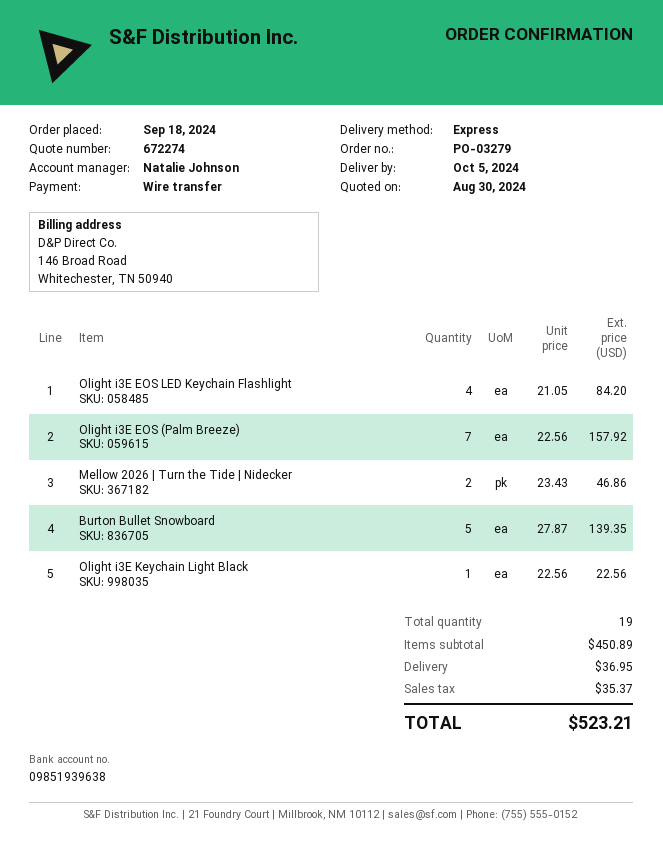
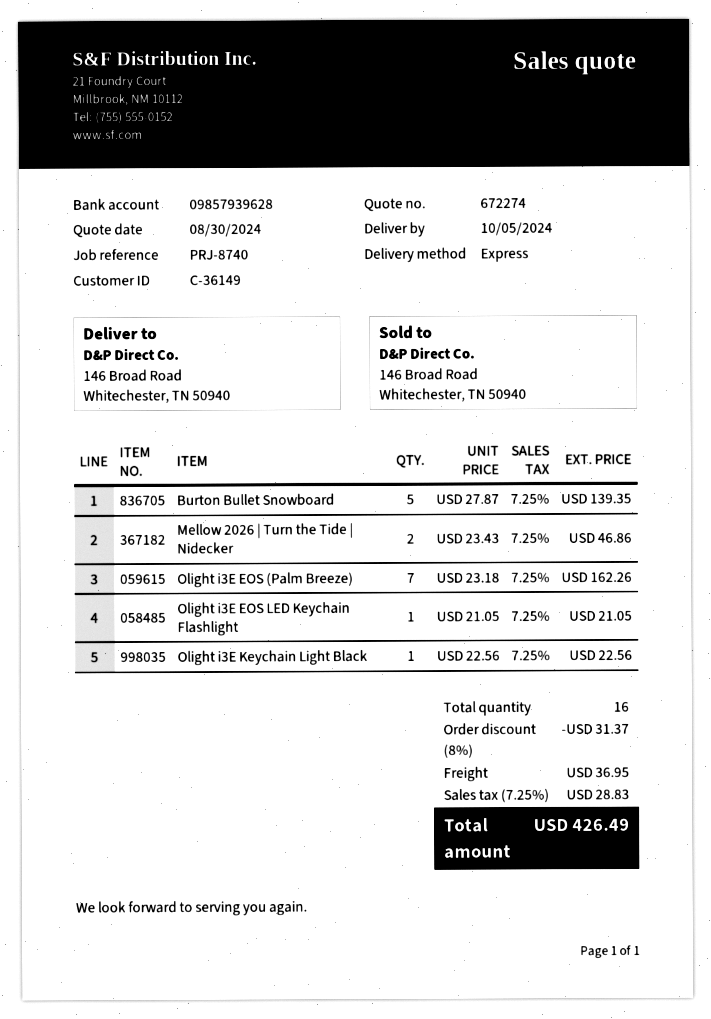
bank account: 09851939638 -> 09857939628
Olight i3E EOS LED Keychain Flashlight: 4 x 21.05 = 84.20 -> 1 x 21.05 = 21.05
Olight i3E EOS (Palm Breeze): 7 x 22.56 = 157.92 -> 7 x 23.18 = 162.26
total quantity: 19 -> 16
discount: none -> 8% = 31.37
tax: 35.37 -> 28.83
total: 523.21 -> 426.49

